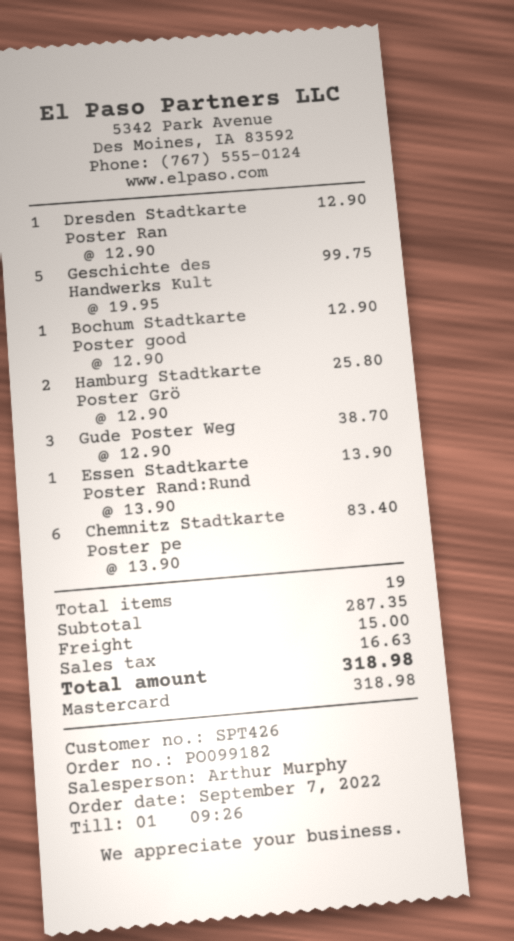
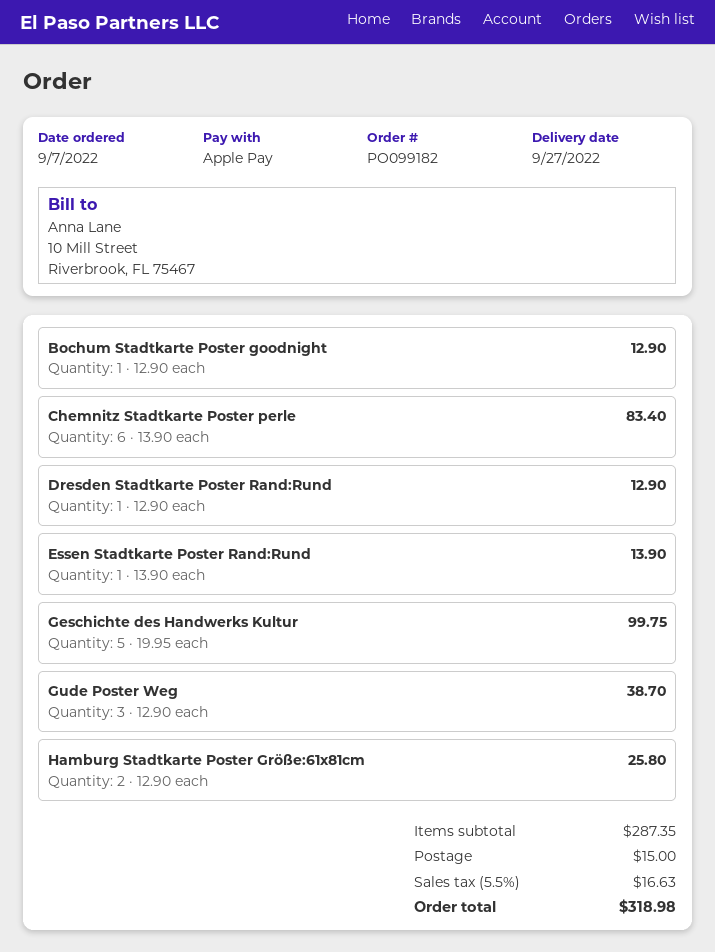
payment method: Mastercard -> Apple Pay

